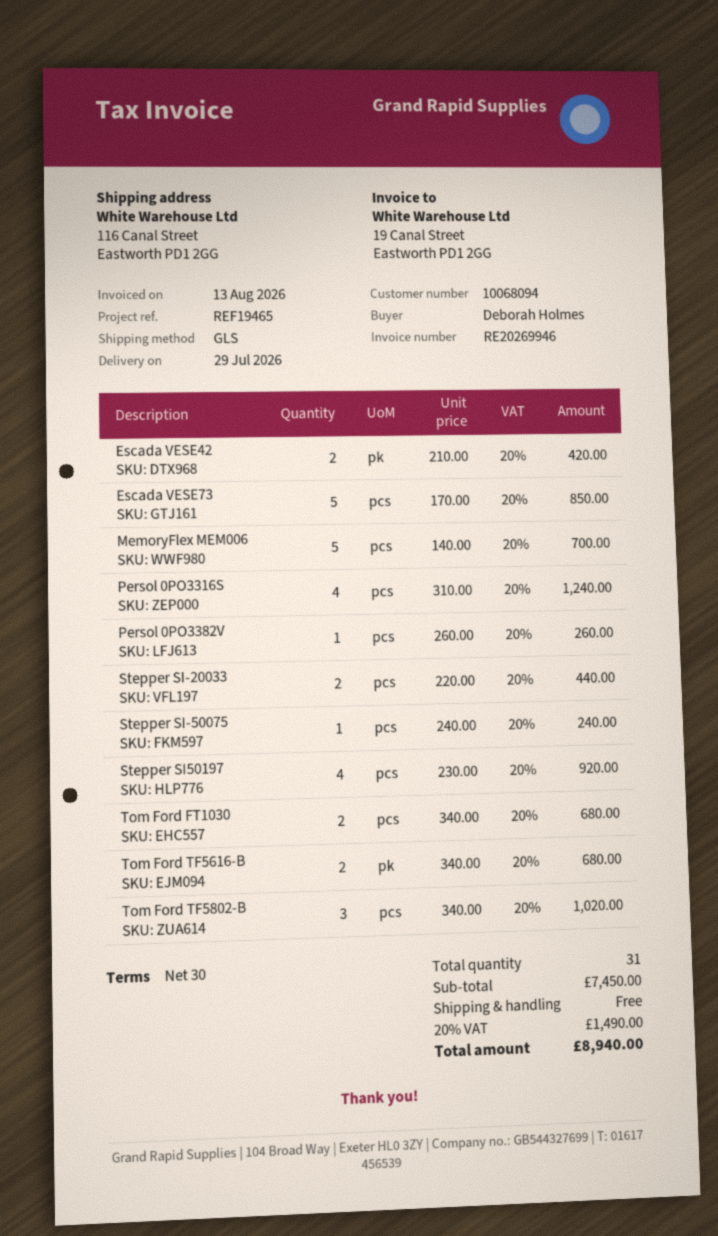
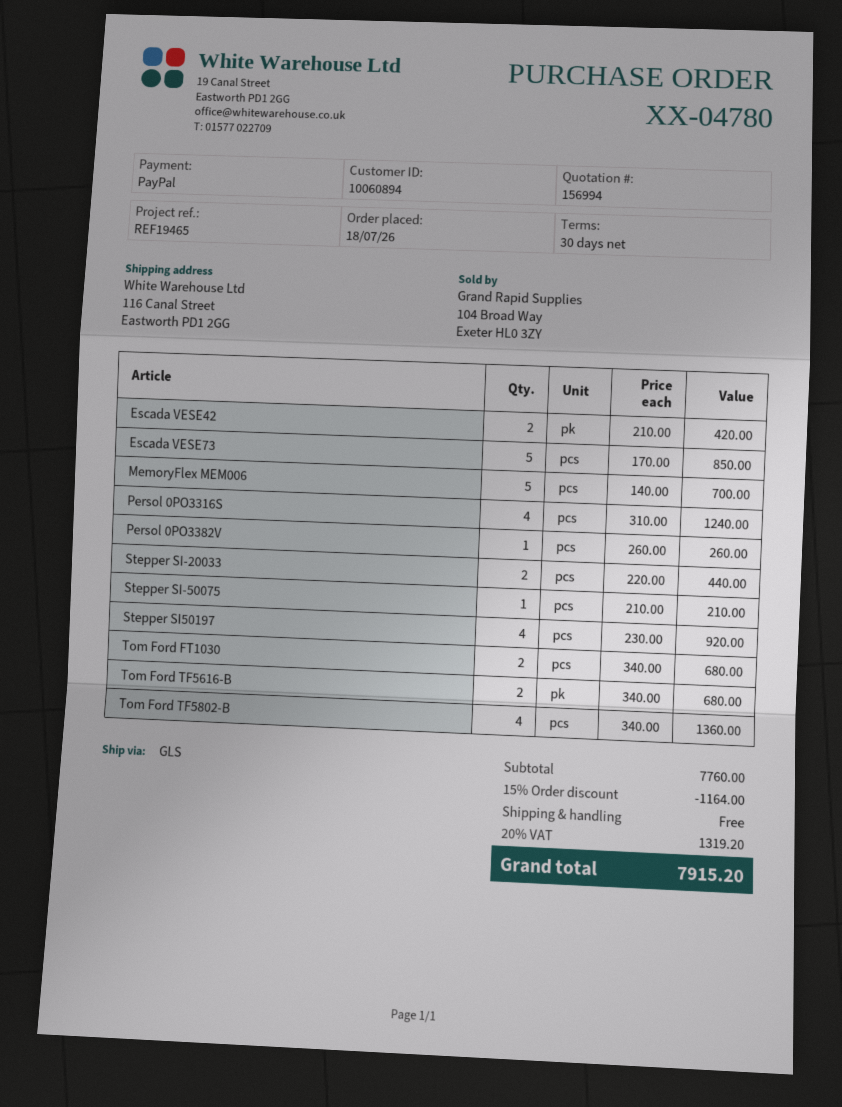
customer number: 10068094 -> 10060894
Stepper SI-50075: 1 x 240.00 = 240.00 -> 1 x 210.00 = 210.00
Tom Ford TF5802-B: 3 x 340.00 = 1020.00 -> 4 x 340.00 = 1360.00
subtotal: 7450.00 -> 7760.00
discount: none -> 15% = 1164.00
tax: 20% = 1490.00 -> 20% = 1319.20
total: 8940.00 -> 7915.20

